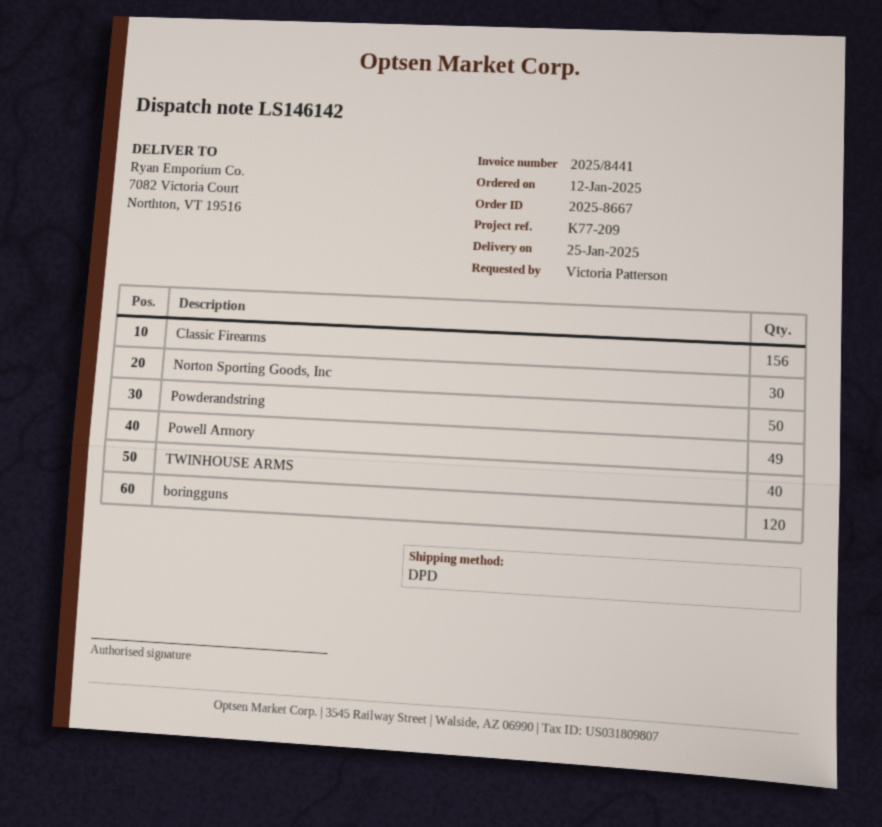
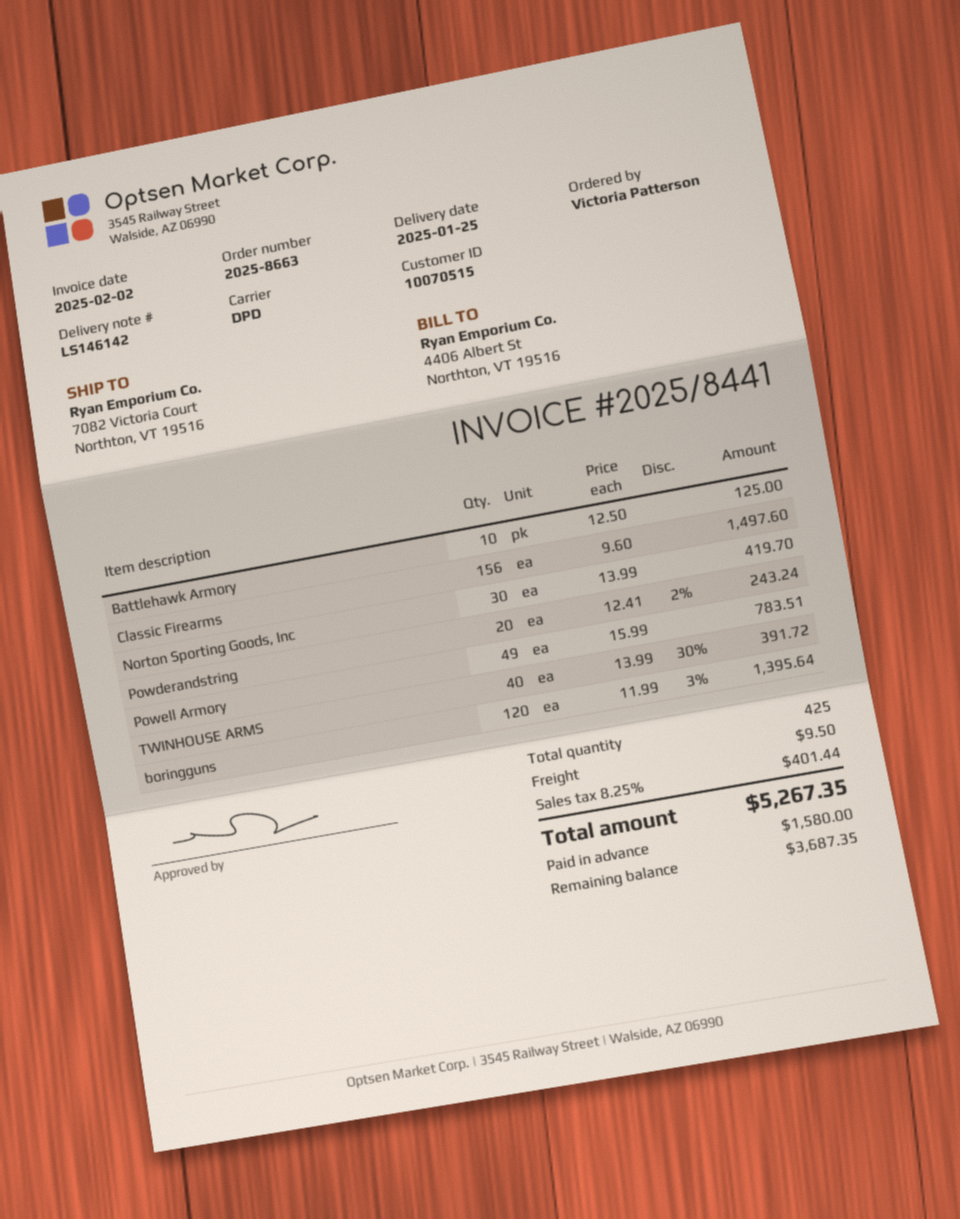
order number: 2025-8667 -> 2025-8663
Powderandstring: 50 -> 20
Battlehawk Armory: none -> 10

